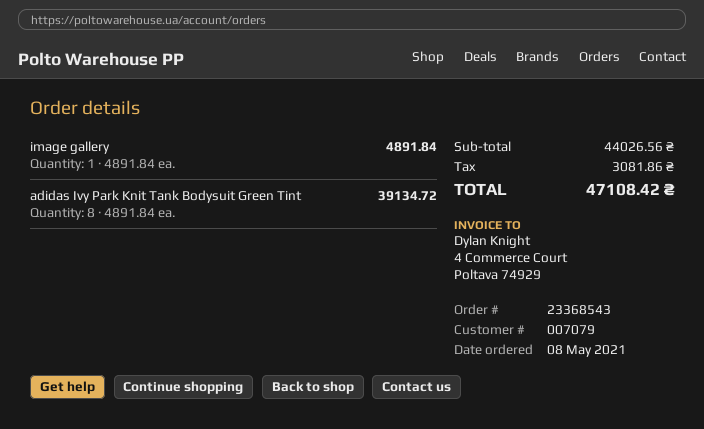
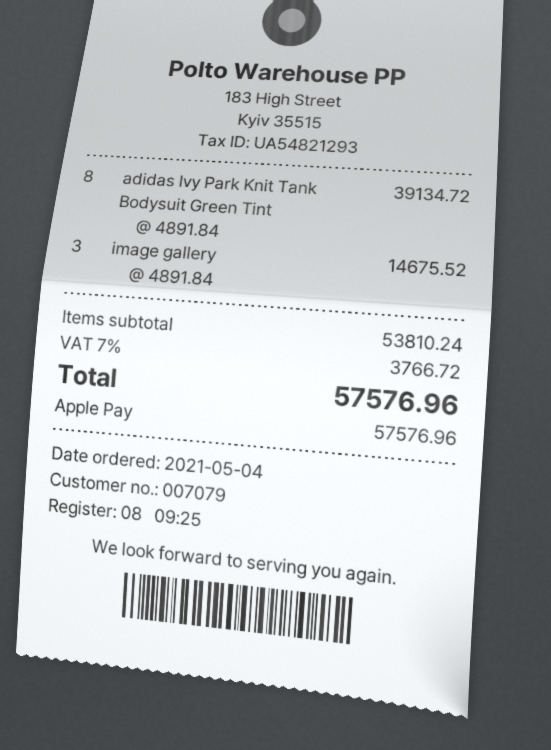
order date: 2021-05-08 -> 2021-05-04
image gallery: 1 x 4891.84 = 4891.84 -> 3 x 4891.84 = 14675.52
subtotal: 44026.56 -> 53810.24
tax: 3081.86 -> 3766.72
total: 47108.42 -> 57576.96

